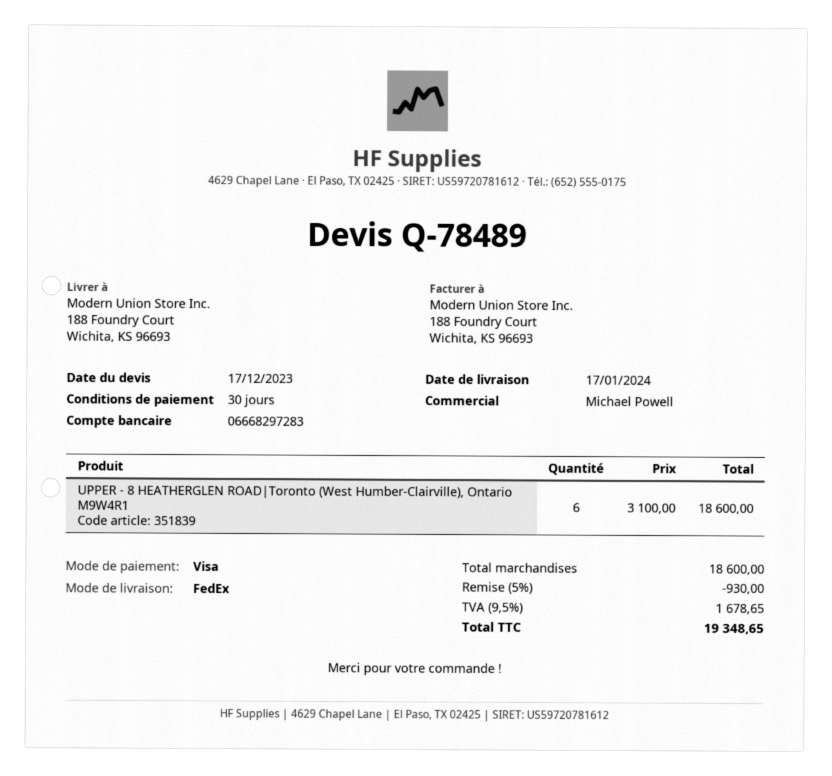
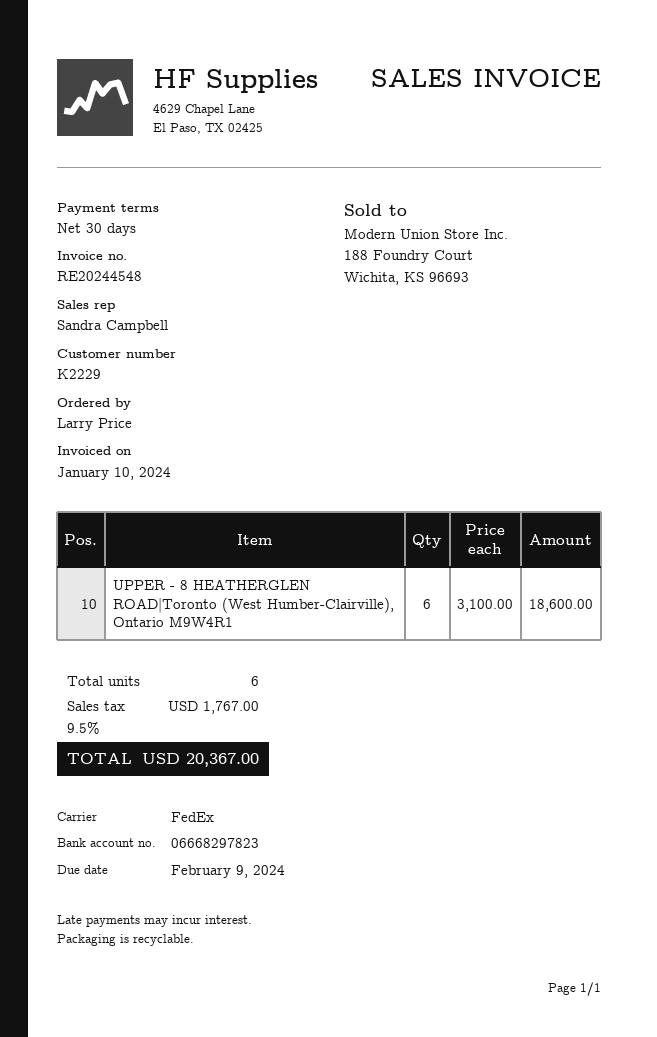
sales rep: Michael Powell -> Sandra Campbell
bank account: 06668297283 -> 06668297823
discount: 5% = 930.00 -> none
tax: 9.5% = 1678.65 -> 9.5% = 1767.00
total: 19348.65 -> 20367.00

